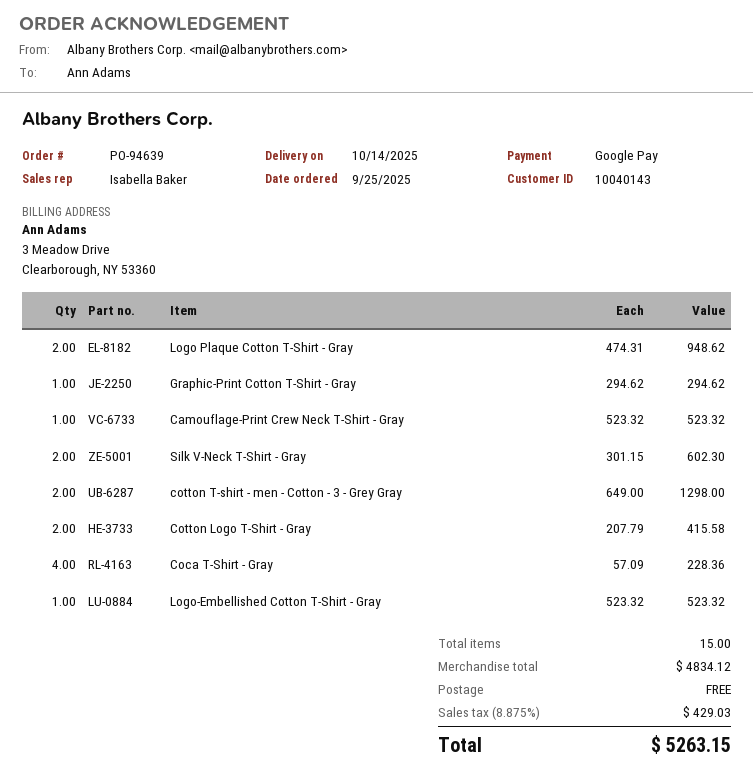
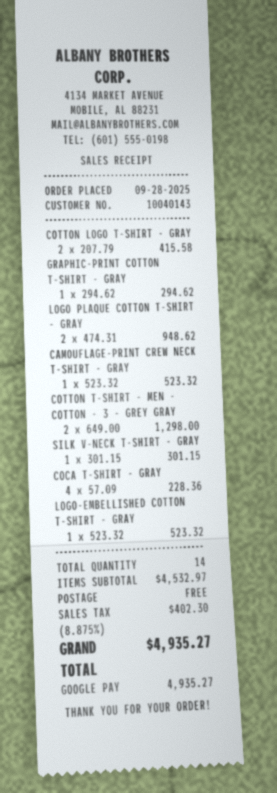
order date: 2025-09-25 -> 2025-09-28
Silk V-Neck T-Shirt - Gray: 2 x 301.15 = 602.30 -> 1 x 301.15 = 301.15
total quantity: 15 -> 14
subtotal: 4834.12 -> 4532.97
tax: 8.875% = 429.03 -> 8.875% = 402.30
total: 5263.15 -> 4935.27

